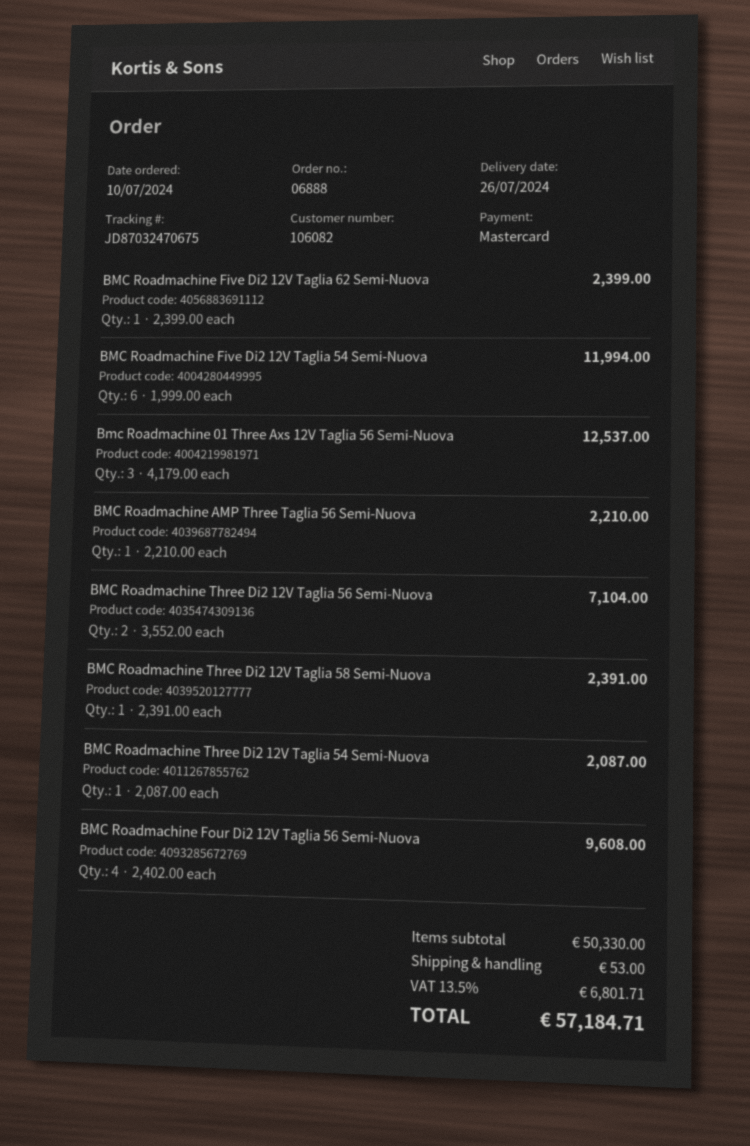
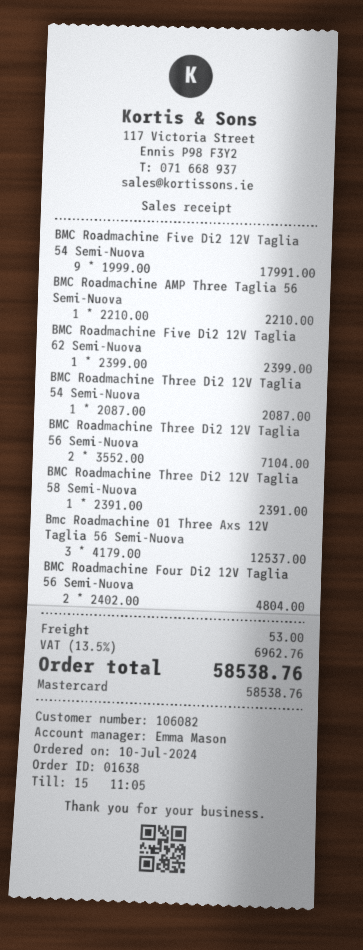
order number: 06888 -> 01638
BMC Roadmachine Five Di2 12V Taglia 54 Semi-Nuova: 6 x 1999.00 = 11994.00 -> 9 x 1999.00 = 17991.00
BMC Roadmachine Four Di2 12V Taglia 56 Semi-Nuova: 4 x 2402.00 = 9608.00 -> 2 x 2402.00 = 4804.00
tax: 13.5% = 6801.71 -> 13.5% = 6962.76
total: 57184.71 -> 58538.76

